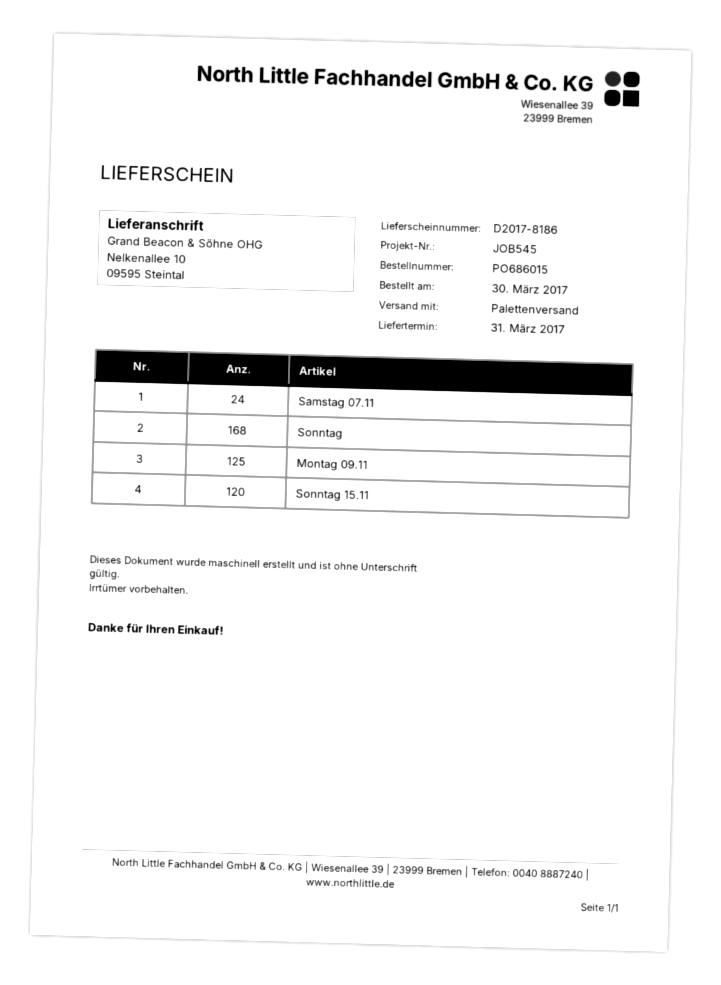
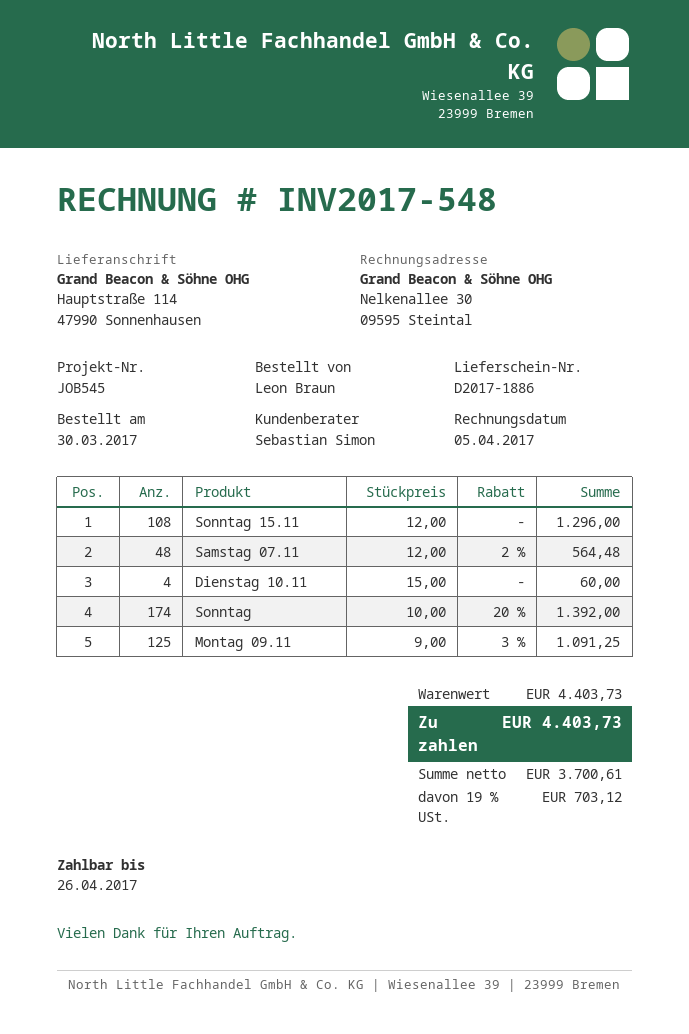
delivery note number: D2017-8186 -> D2017-1886
ship to: Nelkenallee 10, 09595 Steintal -> Hauptstraße 114, 47990 Sonnenhausen
Samstag 07.11: 24 -> 48
Sonntag: 168 -> 174
Sonntag 15.11: 120 -> 108
Dienstag 10.11: none -> 4

